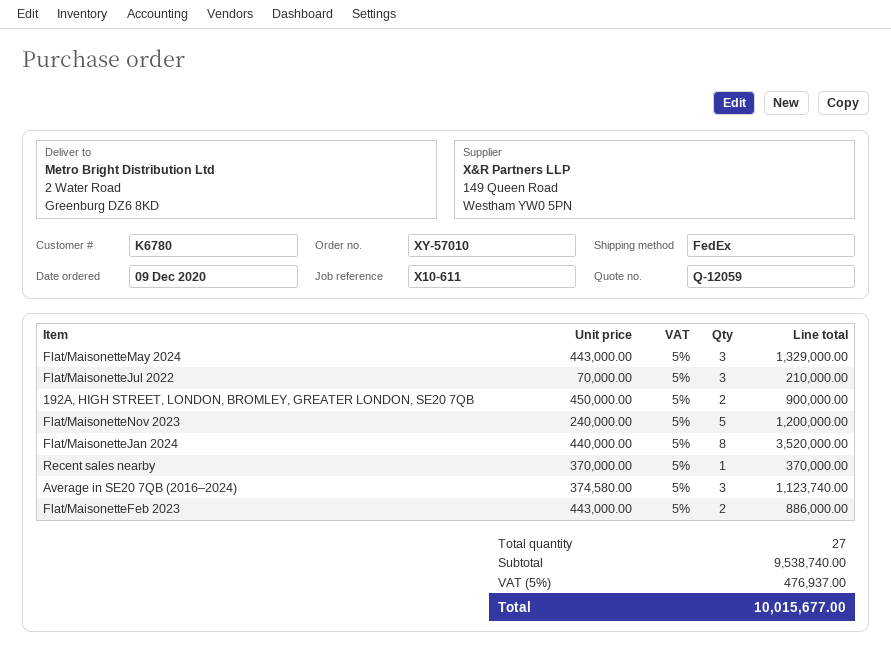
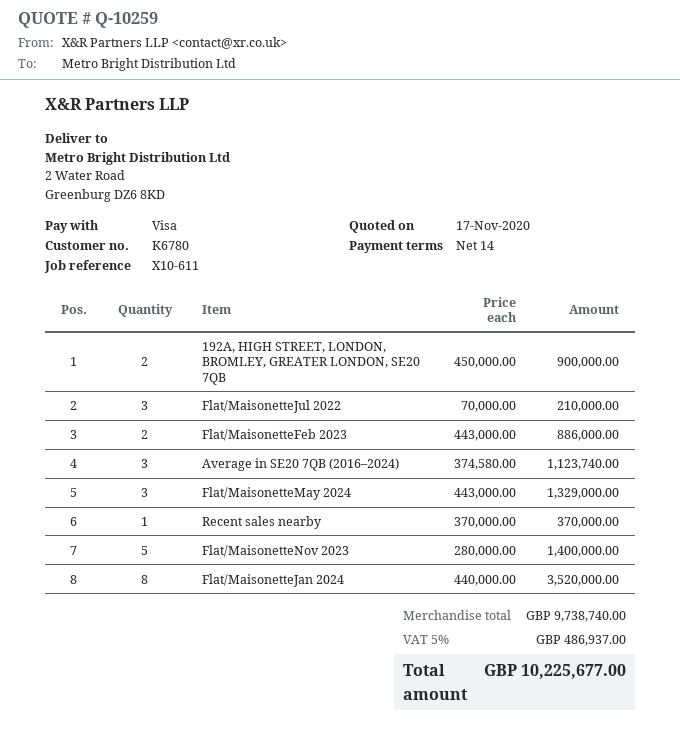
quote number: Q-12059 -> Q-10259
Flat/MaisonetteNov 2023: 5 x 240000.00 = 1200000.00 -> 5 x 280000.00 = 1400000.00
subtotal: 9538740.00 -> 9738740.00
tax: 5% = 476937.00 -> 5% = 486937.00
total: 10015677.00 -> 10225677.00

